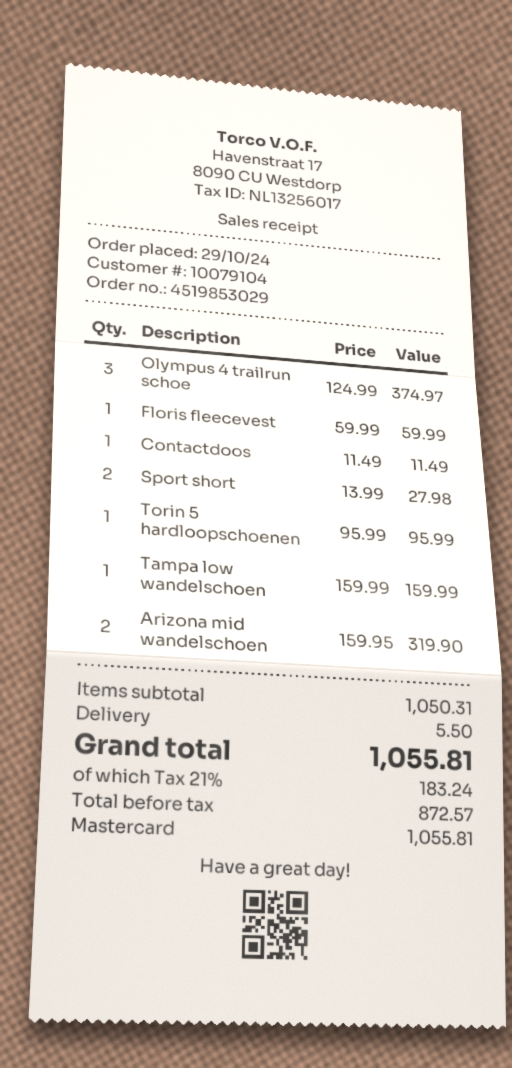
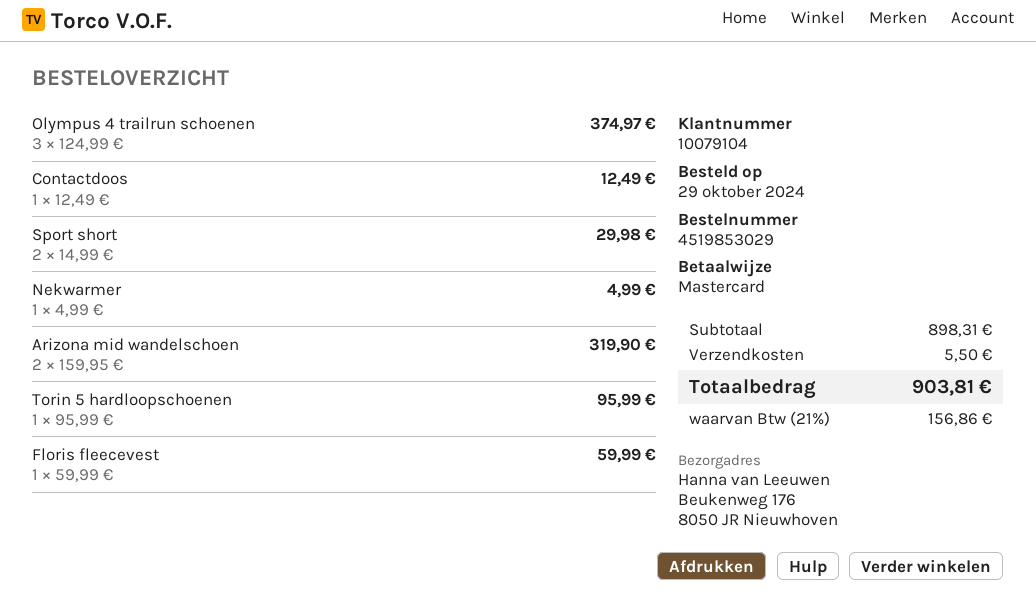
Contactdoos: 1 x 11.49 = 11.49 -> 1 x 12.49 = 12.49
Sport short: 2 x 13.99 = 27.98 -> 2 x 14.99 = 29.98
Tampa low wandelschoen: 1 x 159.99 = 159.99 -> none
Nekwarmer: none -> 1 x 4.99 = 4.99
subtotal: 1050.31 -> 898.31
tax: 21% = 183.24 -> 21% = 156.86
total: 1055.81 -> 903.81

